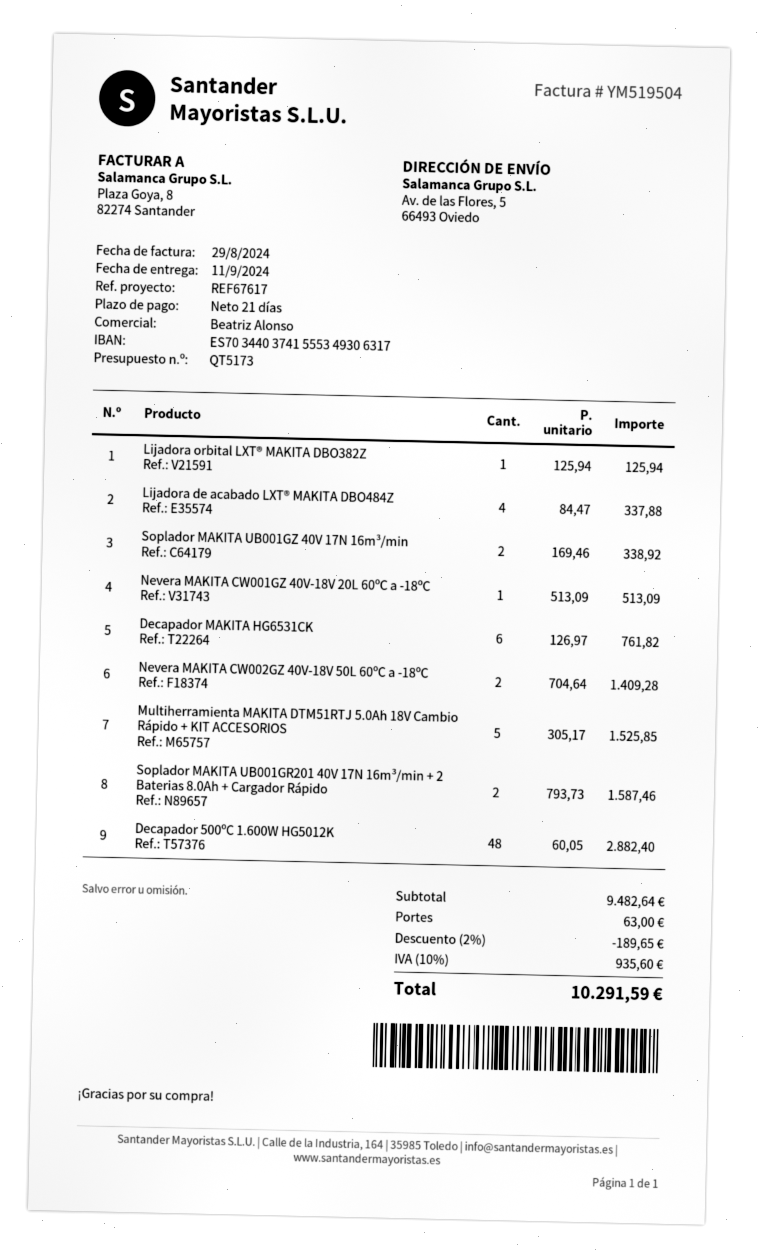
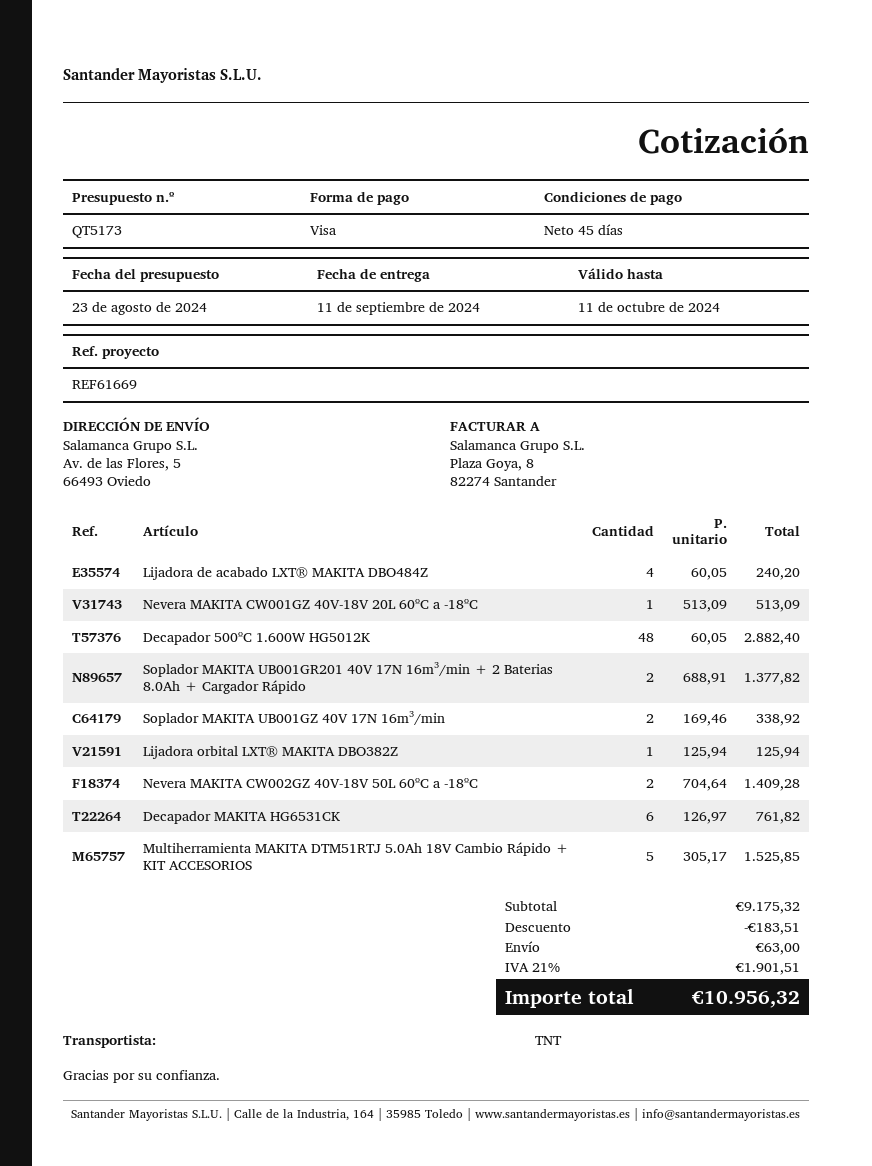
payment terms: 21 days -> 45 days
reference: REF67617 -> REF61669
Lijadora de acabado LXT® MAKITA DBO484Z: 4 x 84.47 = 337.88 -> 4 x 60.05 = 240.20
Soplador MAKITA UB001GR201 40V 17N 16m³/min + 2 Baterias 8.0Ah + Cargador Rápido: 2 x 793.73 = 1587.46 -> 2 x 688.91 = 1377.82
subtotal: 9482.64 -> 9175.32
discount: 189.65 -> 183.51
tax: 10% = 935.60 -> 21% = 1901.51
total: 10291.59 -> 10956.32

